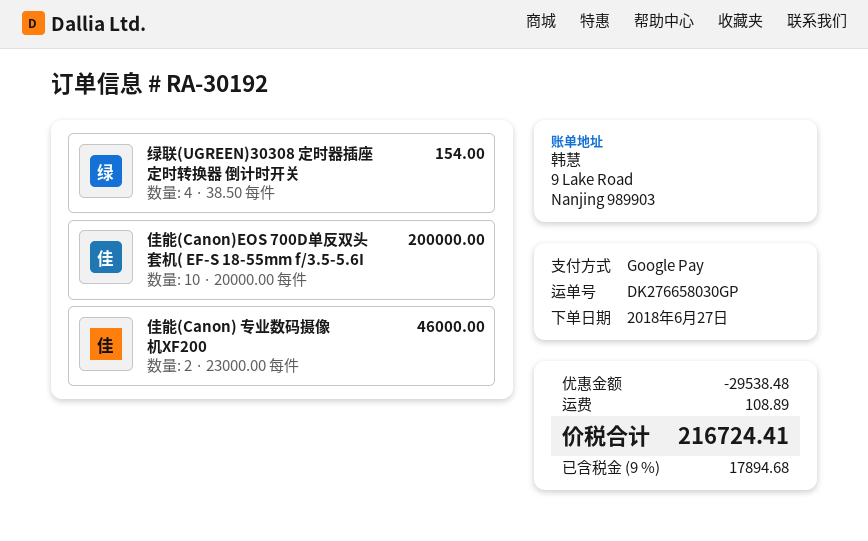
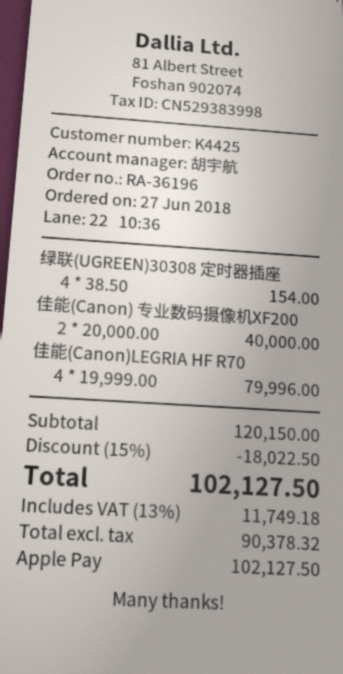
order number: RA-30192 -> RA-36196
payment method: Google Pay -> Apple Pay
佳能(Canon)EOS 700D单反双头套机( EF-S 18-55mm f/3.5-5.6I: 10 x 20000.00 = 200000.00 -> none
佳能(Canon) 专业数码摄像机XF200: 2 x 23000.00 = 46000.00 -> 2 x 20000.00 = 40000.00
佳能(Canon)LEGRIA HF R70: none -> 4 x 19999.00 = 79996.00
discount: 29538.48 -> 18022.50
shipping: 108.89 -> none
tax: 9% = 17894.68 -> 13% = 11749.18
total: 216724.41 -> 102127.50

